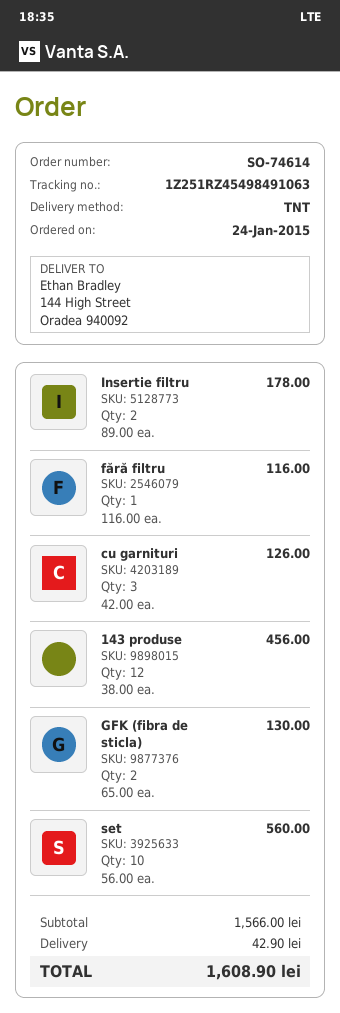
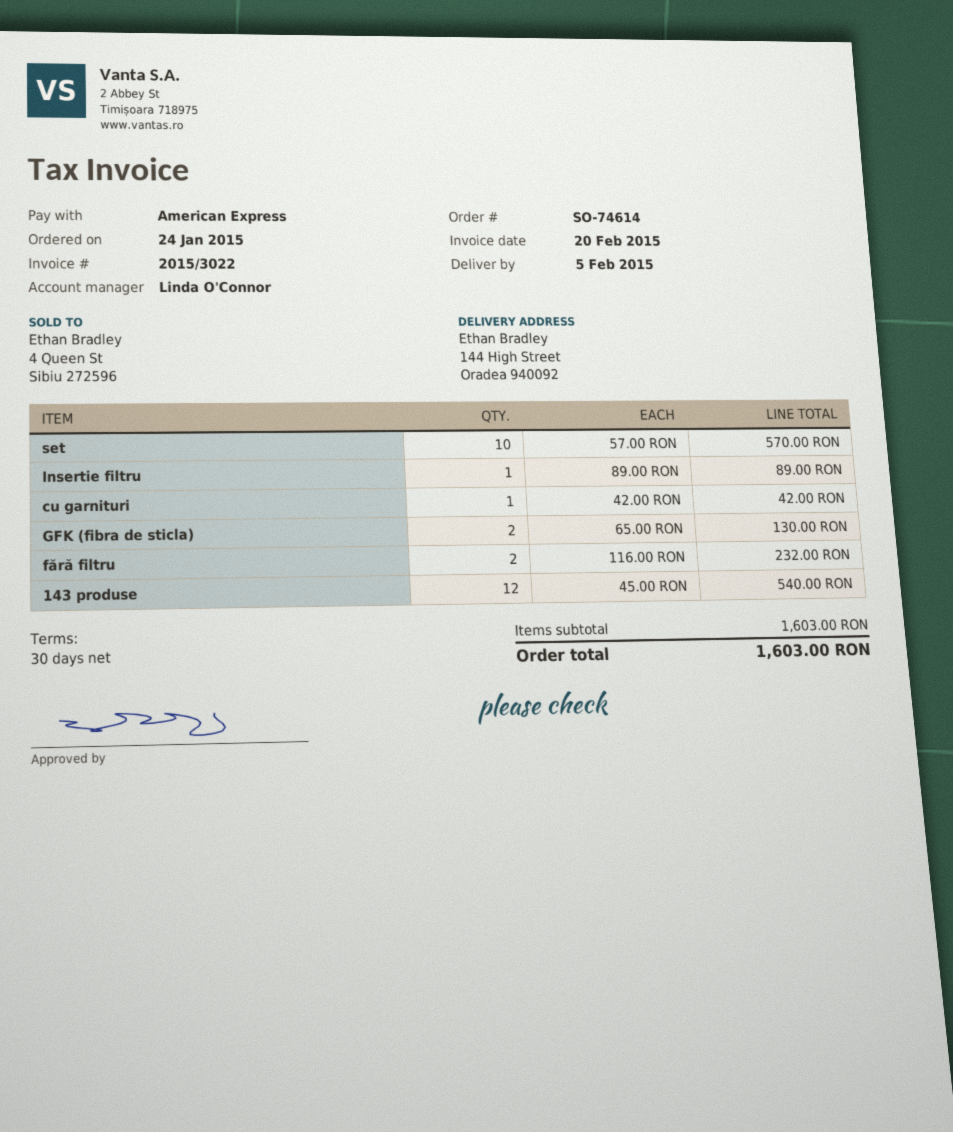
Insertie filtru: 2 x 89.00 = 178.00 -> 1 x 89.00 = 89.00
fără filtru: 1 x 116.00 = 116.00 -> 2 x 116.00 = 232.00
cu garnituri: 3 x 42.00 = 126.00 -> 1 x 42.00 = 42.00
143 produse: 12 x 38.00 = 456.00 -> 12 x 45.00 = 540.00
set: 10 x 56.00 = 560.00 -> 10 x 57.00 = 570.00
subtotal: 1566.00 -> 1603.00
shipping: 42.90 -> none
total: 1608.90 -> 1603.00

